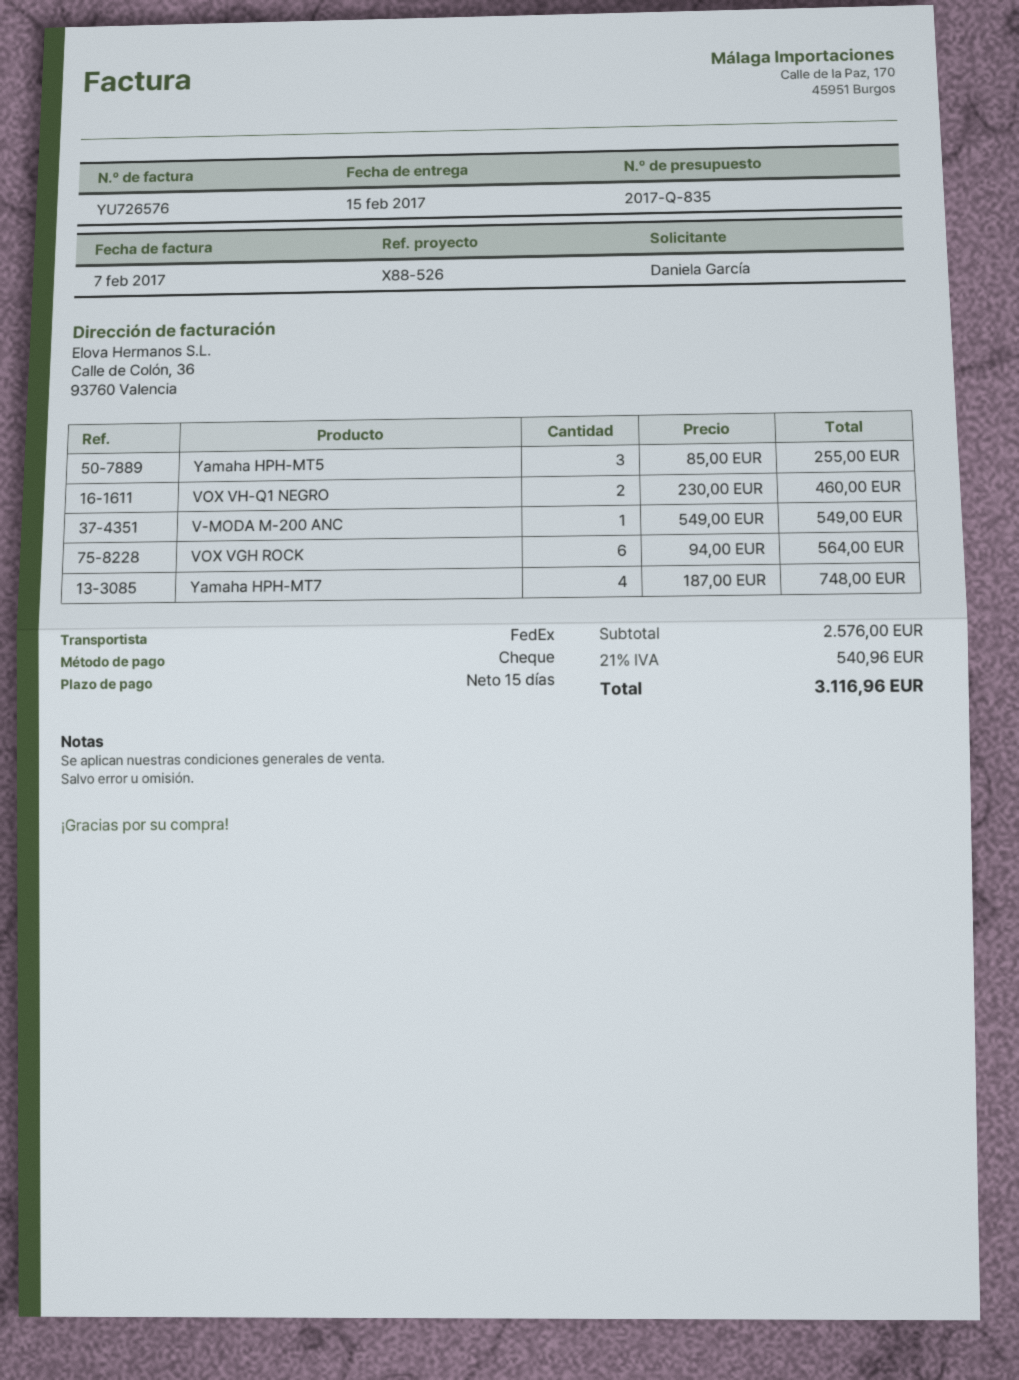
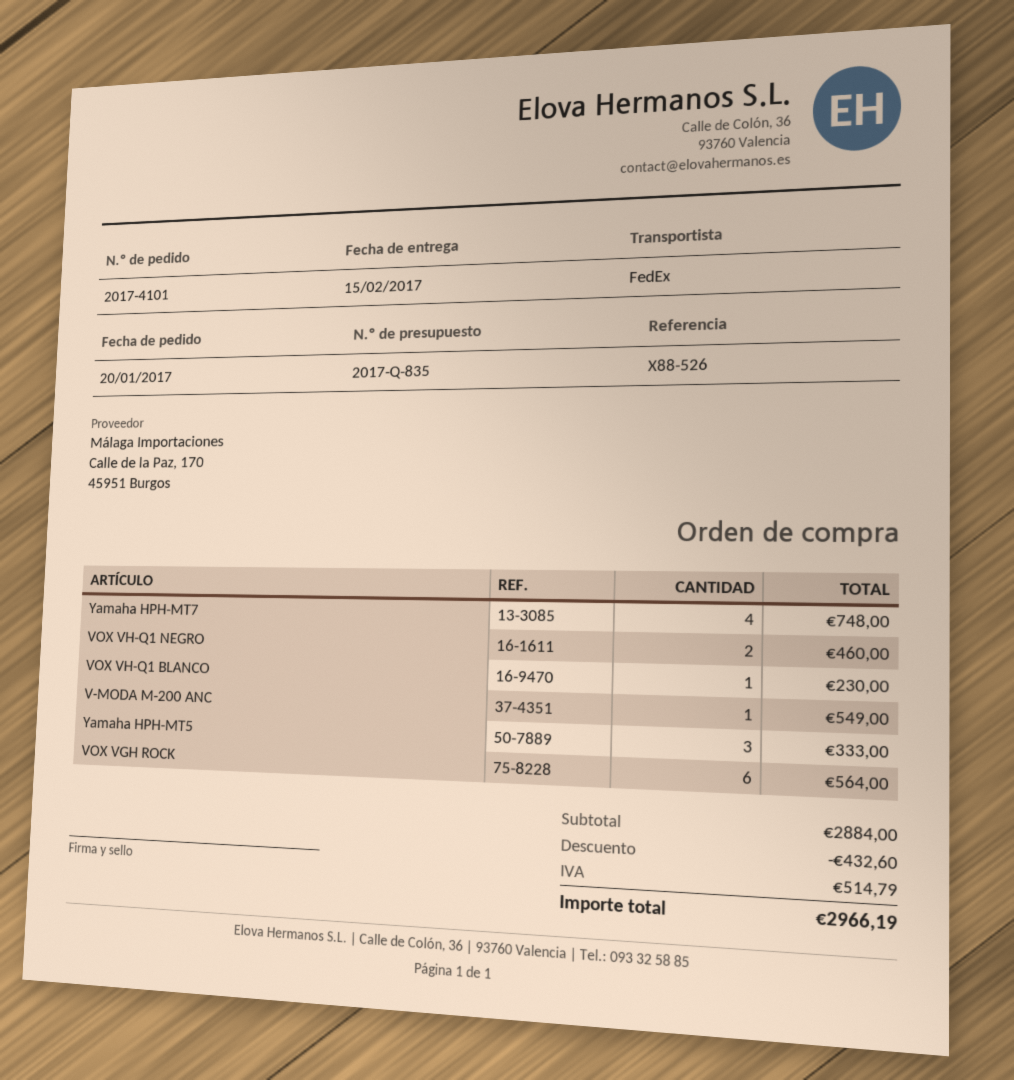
Yamaha HPH-MT5: 3 for 255.00 -> 3 for 333.00
VOX VH-Q1 BLANCO: none -> 1 for 230.00
subtotal: 2576.00 -> 2884.00
discount: none -> 432.60
tax: 540.96 -> 514.79
total: 3116.96 -> 2966.19

